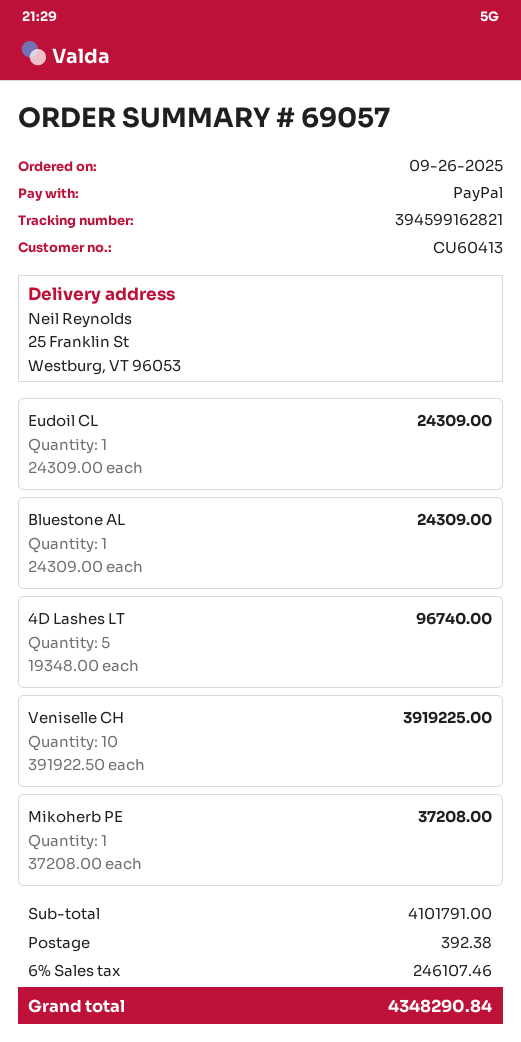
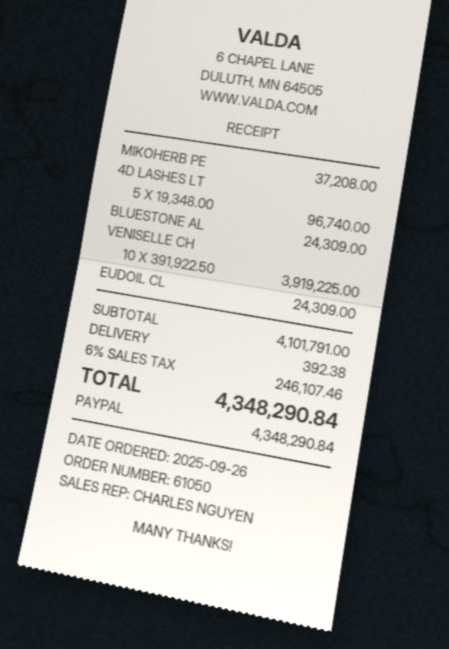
order number: 69057 -> 61050

